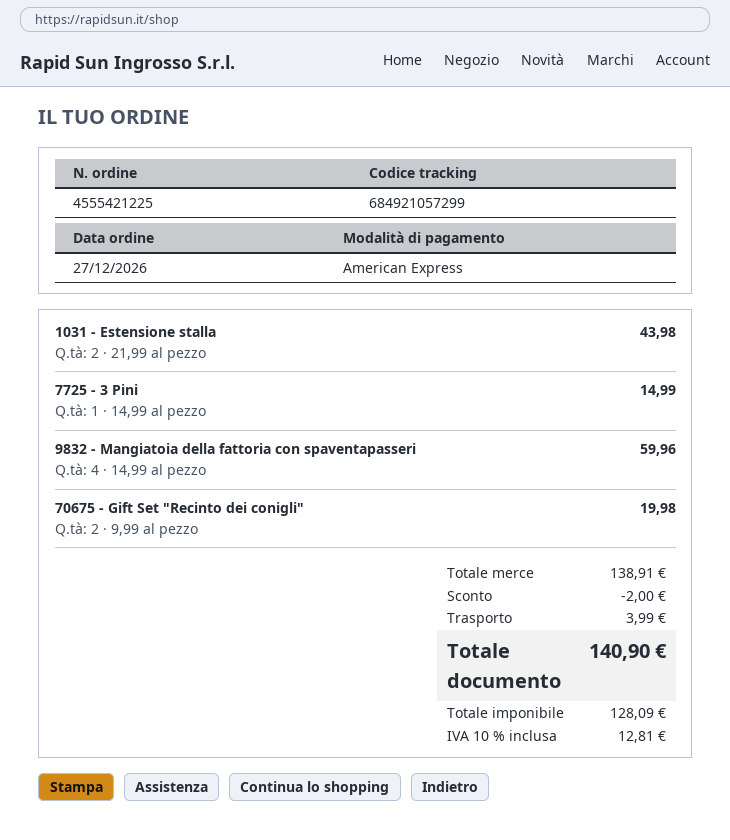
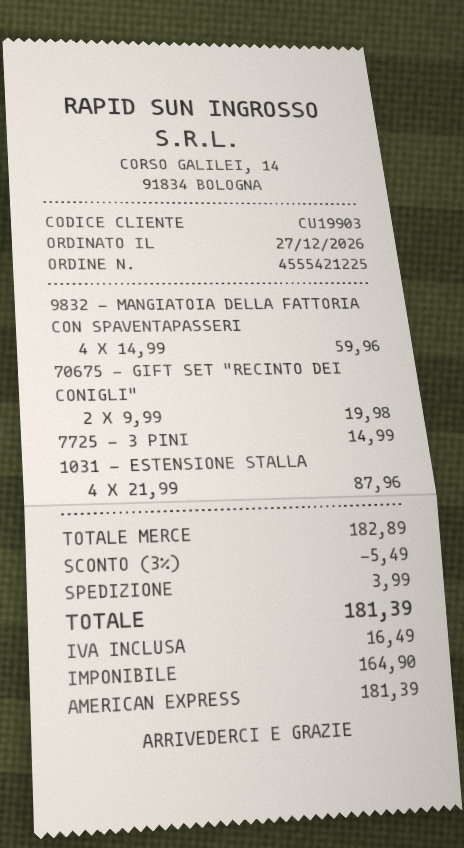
1031 - Estensione stalla: 2 x 21.99 = 43.98 -> 4 x 21.99 = 87.96
subtotal: 138.91 -> 182.89
discount: 2.00 -> 5.49
net: 128.09 -> 164.90
tax: 12.81 -> 16.49
total: 140.90 -> 181.39

